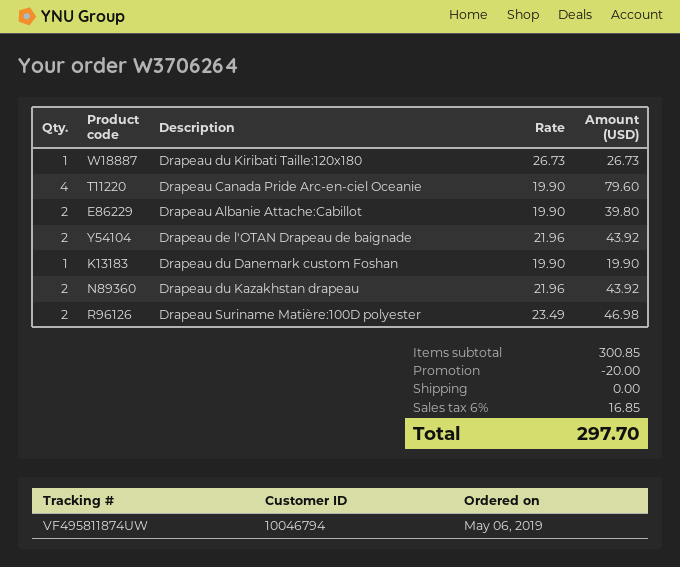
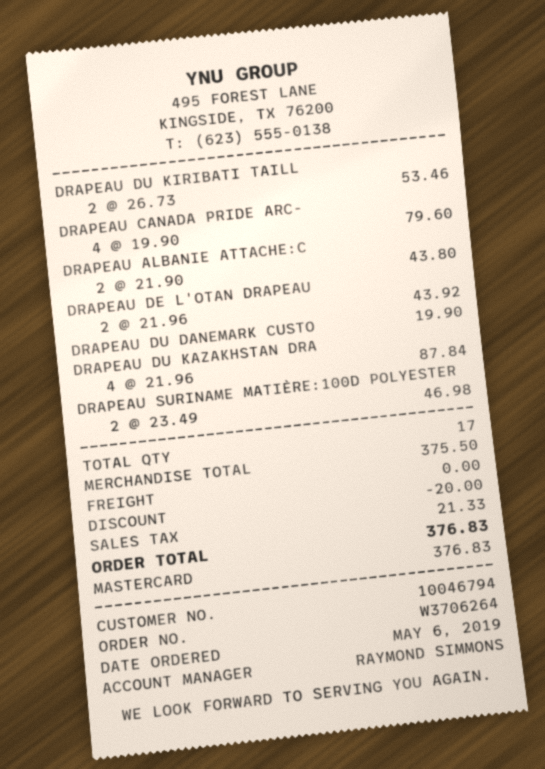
Drapeau du Kiribati Taille:120x180: 1 x 26.73 = 26.73 -> 2 x 26.73 = 53.46
Drapeau Albanie Attache:Cabillot: 2 x 19.90 = 39.80 -> 2 x 21.90 = 43.80
Drapeau du Kazakhstan drapeau: 2 x 21.96 = 43.92 -> 4 x 21.96 = 87.84
subtotal: 300.85 -> 375.50
tax: 16.85 -> 21.33
total: 297.70 -> 376.83

